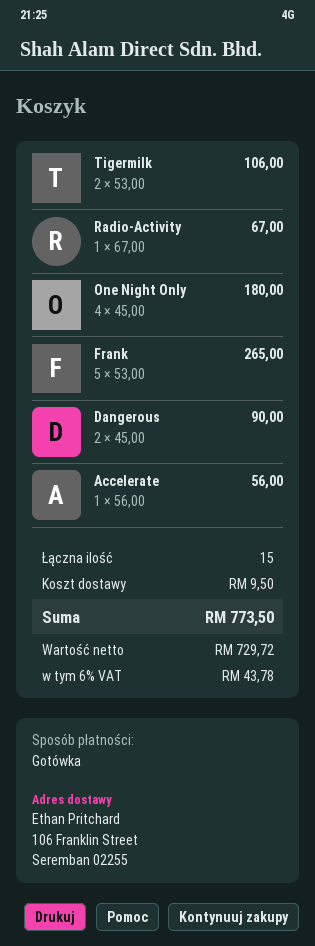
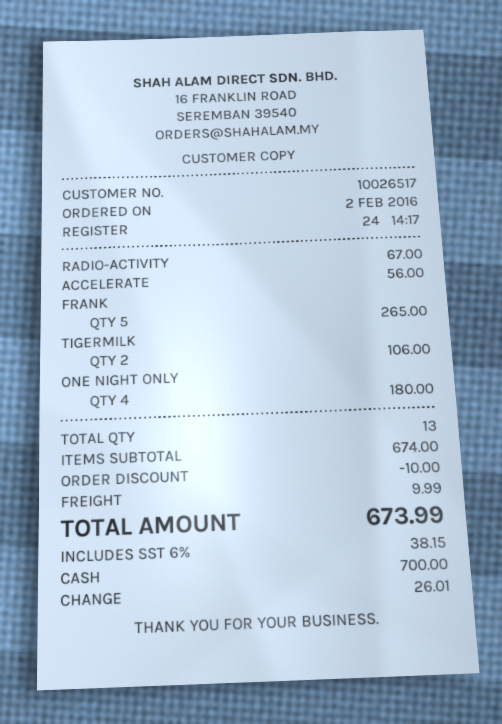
Dangerous: 2 for 90.00 -> none
total quantity: 15 -> 13
discount: none -> 10.00
shipping: 9.50 -> 9.99
tax: 6% = 43.78 -> 6% = 38.15
total: 773.50 -> 673.99

